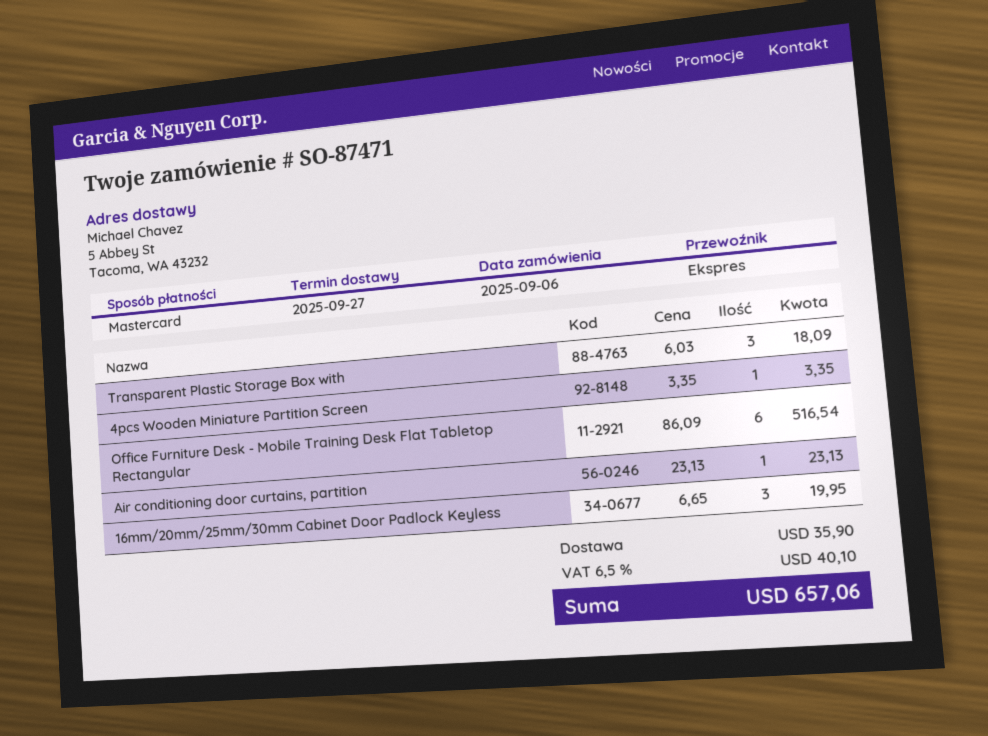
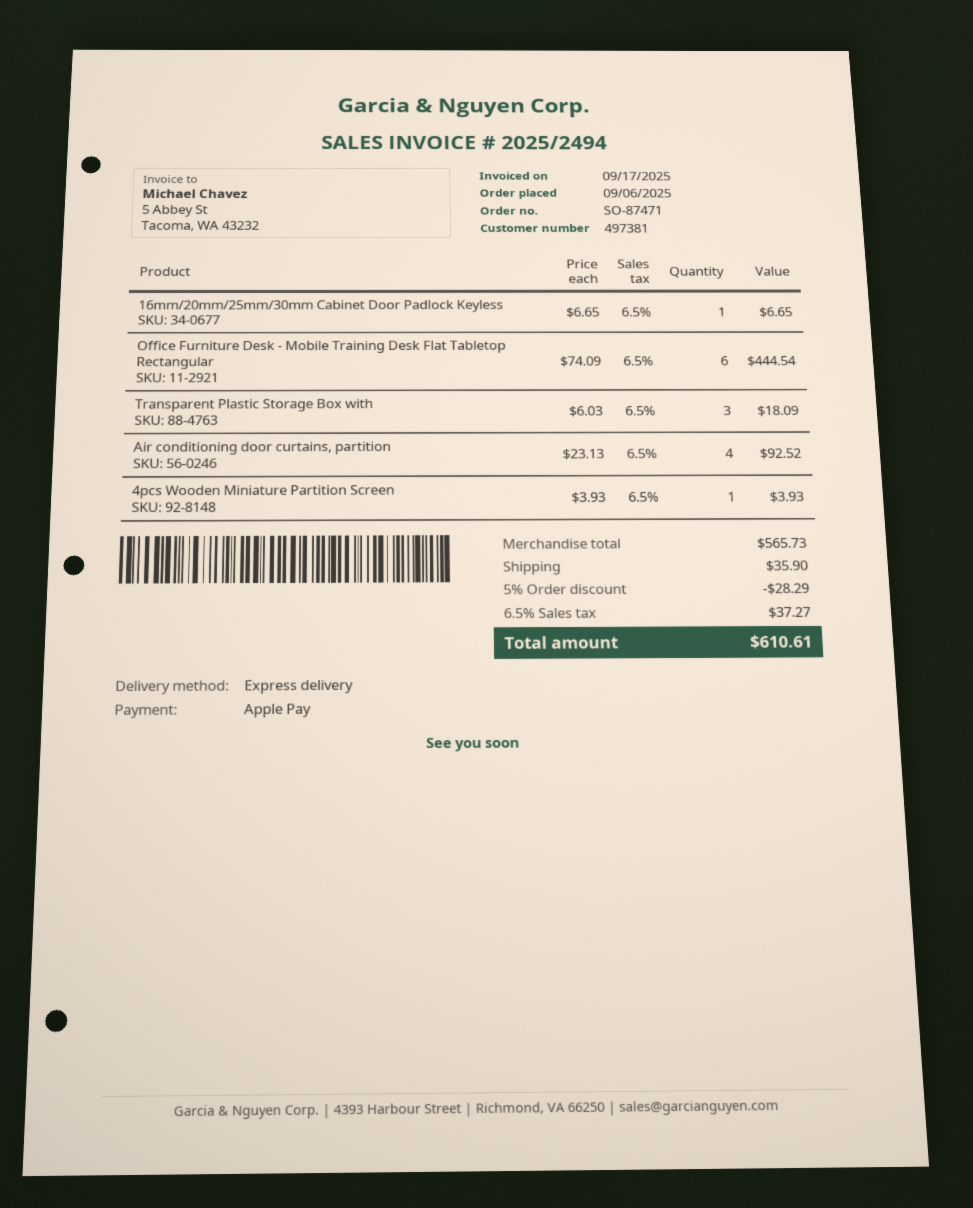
payment method: Mastercard -> Apple Pay
4pcs Wooden Miniature Partition Screen: 1 x 3.35 = 3.35 -> 1 x 3.93 = 3.93
Office Furniture Desk - Mobile Training Desk Flat Tabletop Rectangular: 6 x 86.09 = 516.54 -> 6 x 74.09 = 444.54
Air conditioning door curtains, partition: 1 x 23.13 = 23.13 -> 4 x 23.13 = 92.52
16mm/20mm/25mm/30mm Cabinet Door Padlock Keyless: 3 x 6.65 = 19.95 -> 1 x 6.65 = 6.65
discount: none -> 5% = 28.29
tax: 6.5% = 40.10 -> 6.5% = 37.27
total: 657.06 -> 610.61

